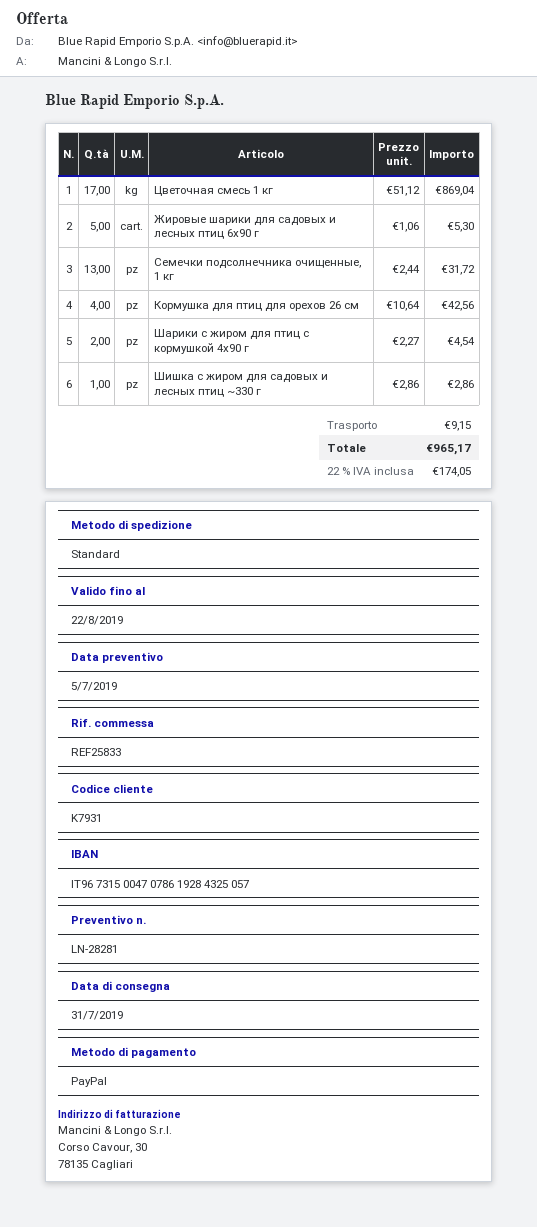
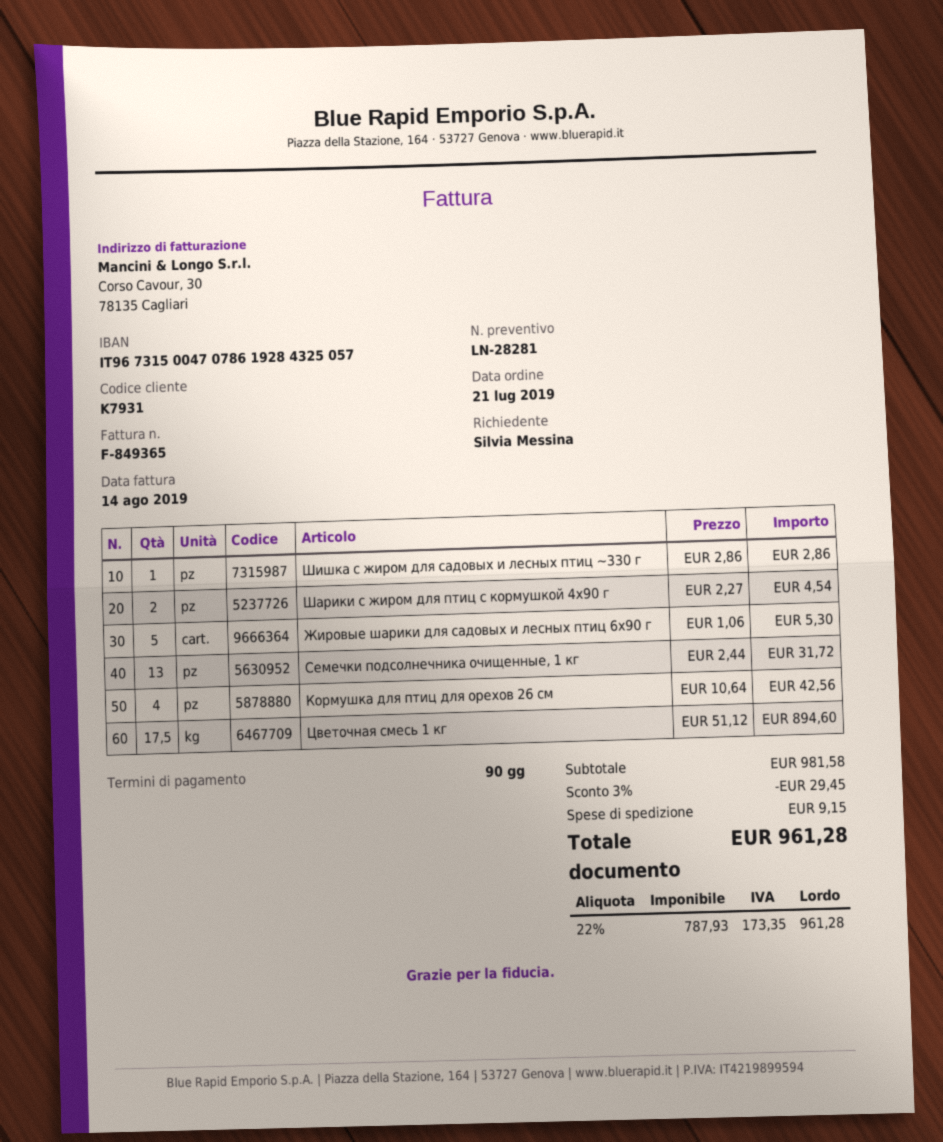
Цветочная смесь 1 кг: 17 x 51.12 = 869.04 -> 17.5 x 51.12 = 894.60
discount: none -> 3% = 29.45
tax: 22% = 174.05 -> 22% = 173.35
total: 965.17 -> 961.28

